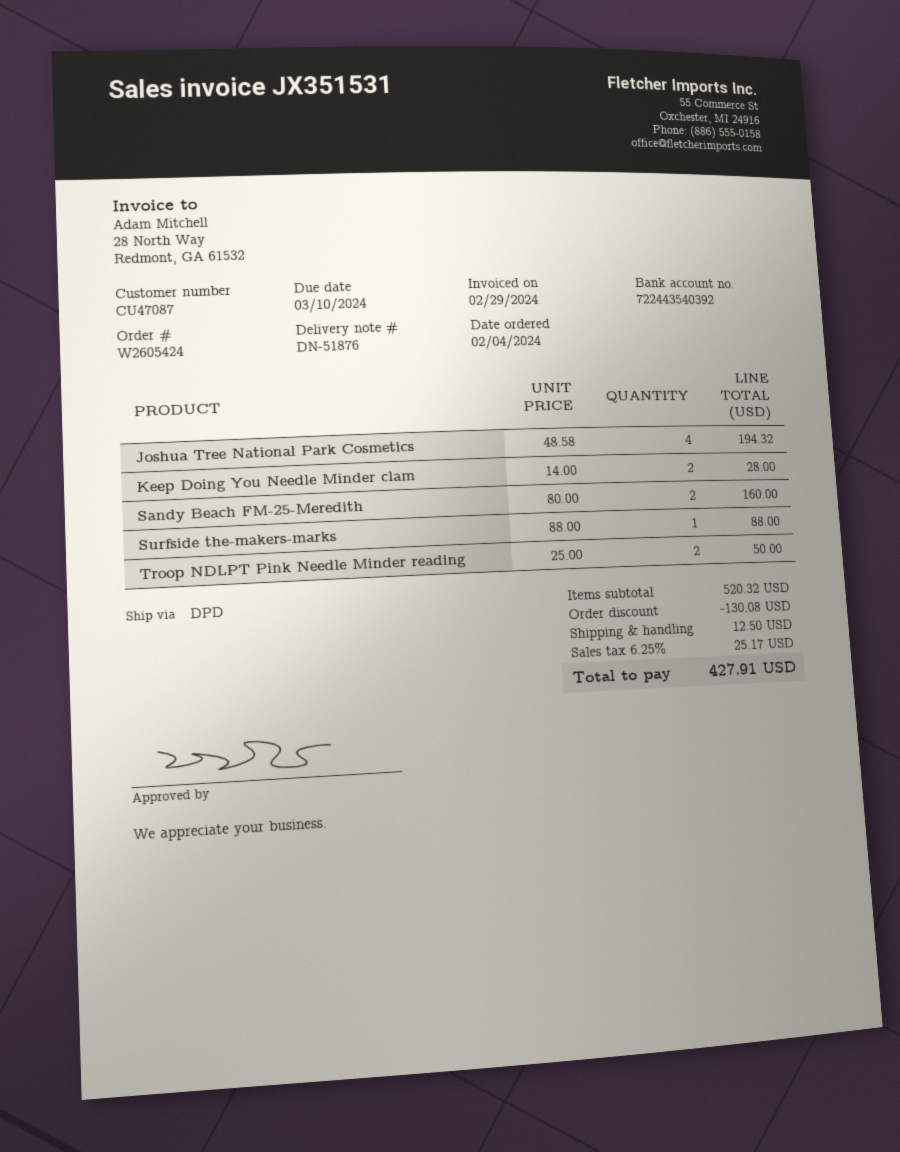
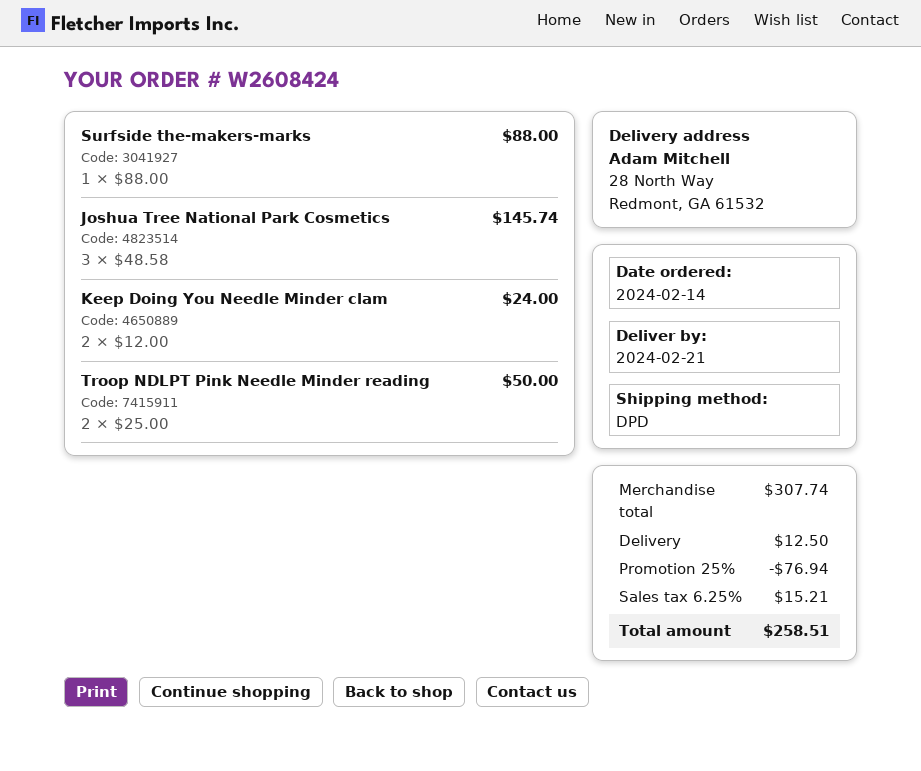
order number: W2605424 -> W2608424
order date: 2024-02-04 -> 2024-02-14
Joshua Tree National Park Cosmetics: 4 x 48.58 = 194.32 -> 3 x 48.58 = 145.74
Keep Doing You Needle Minder clam: 2 x 14.00 = 28.00 -> 2 x 12.00 = 24.00
Sandy Beach FM-25-Meredith: 2 x 80.00 = 160.00 -> none
subtotal: 520.32 -> 307.74
discount: 130.08 -> 76.94
tax: 6.25% = 25.17 -> 6.25% = 15.21
total: 427.91 -> 258.51

